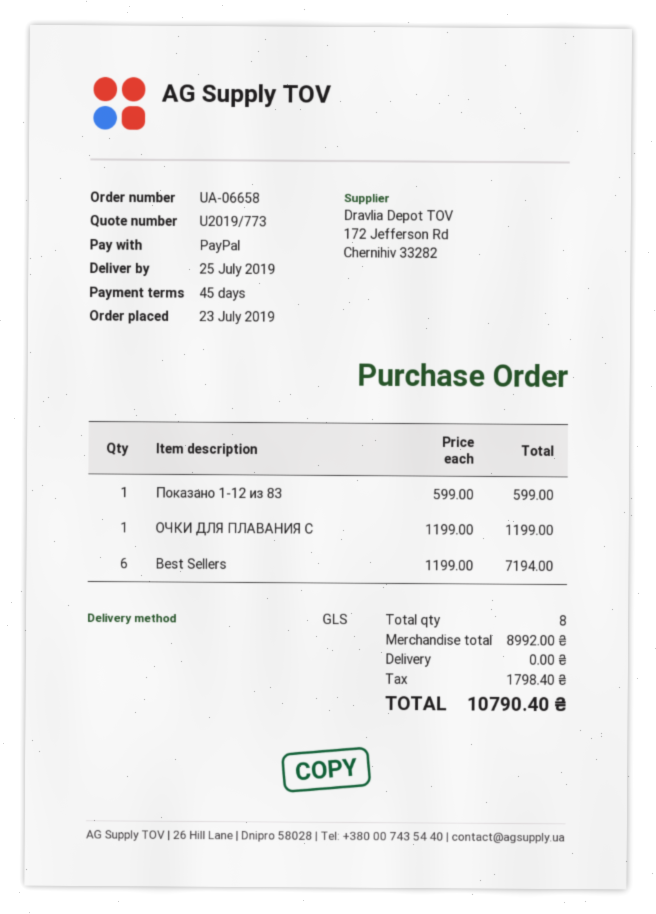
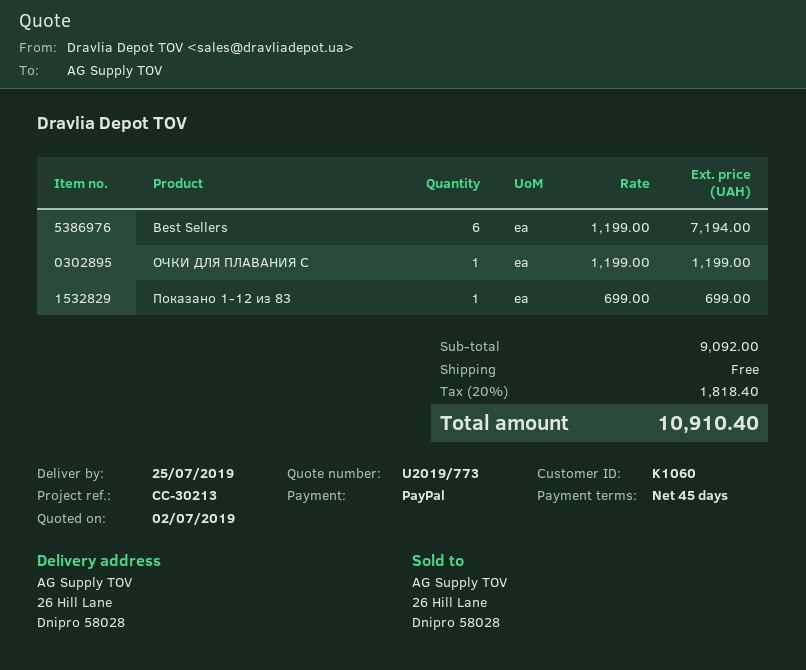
Показано 1-12 из 83: 1 x 599.00 = 599.00 -> 1 x 699.00 = 699.00
subtotal: 8992.00 -> 9092.00
tax: 1798.40 -> 1818.40
total: 10790.40 -> 10910.40

